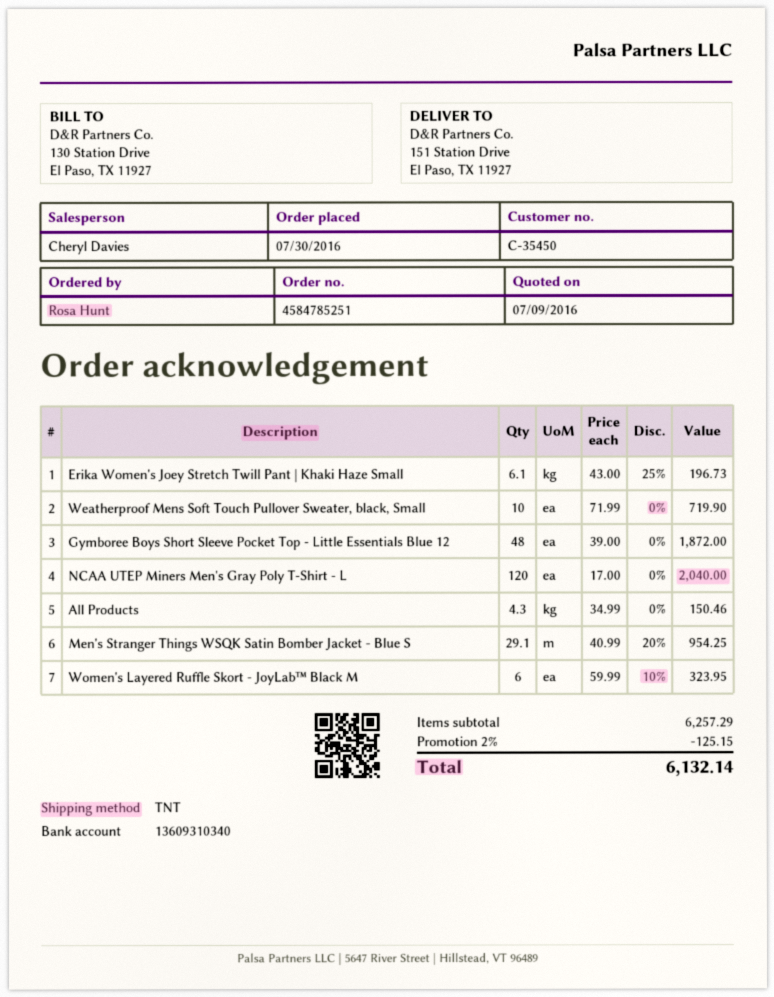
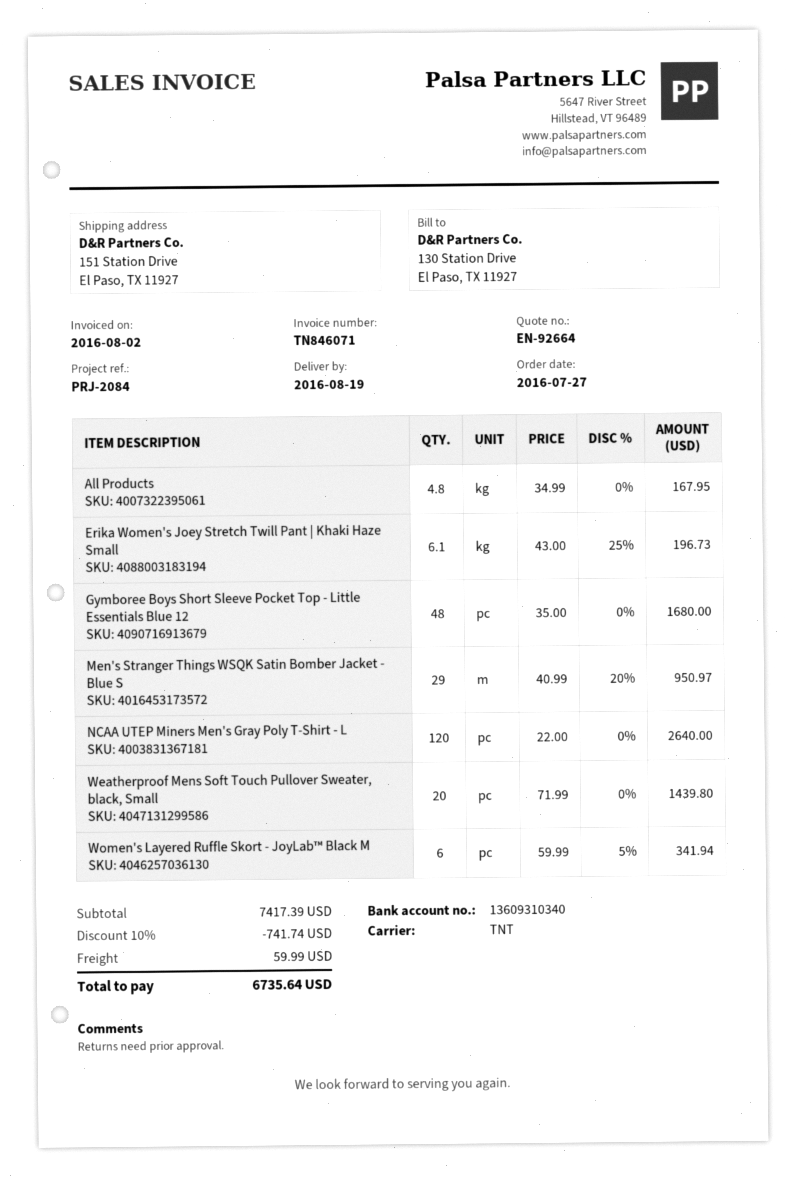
order date: 2016-07-30 -> 2016-07-27
Weatherproof Mens Soft Touch Pullover Sweater, black, Small: 10 x 71.99 = 719.90 -> 20 x 71.99 = 1439.80
Gymboree Boys Short Sleeve Pocket Top - Little Essentials Blue 12: 48 x 39.00 = 1872.00 -> 48 x 35.00 = 1680.00
NCAA UTEP Miners Men's Gray Poly T-Shirt - L: 120 x 17.00 = 2040.00 -> 120 x 22.00 = 2640.00
All Products: 4.3 x 34.99 = 150.46 -> 4.8 x 34.99 = 167.95
Men's Stranger Things WSQK Satin Bomber Jacket - Blue S: 29.1 x 40.99 - 20% = 954.25 -> 29 x 40.99 - 20% = 950.97
Women's Layered Ruffle Skort - JoyLab™ Black M: 6 x 59.99 - 10% = 323.95 -> 6 x 59.99 - 5% = 341.94
subtotal: 6257.29 -> 7417.39
discount: 2% = 125.15 -> 10% = 741.74
shipping: none -> 59.99
total: 6132.14 -> 6735.64

